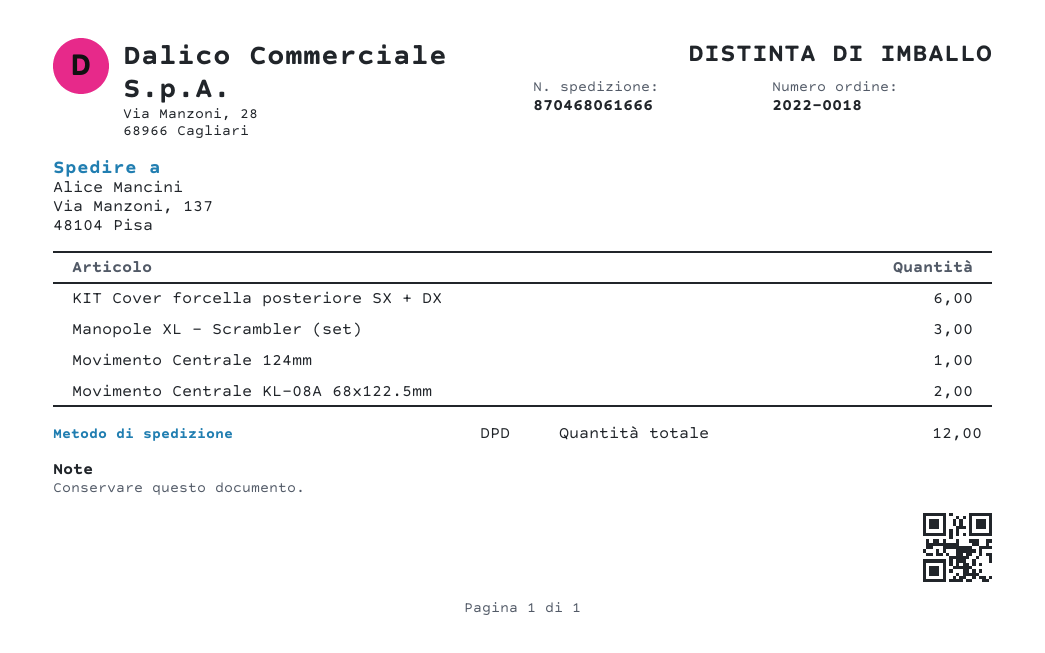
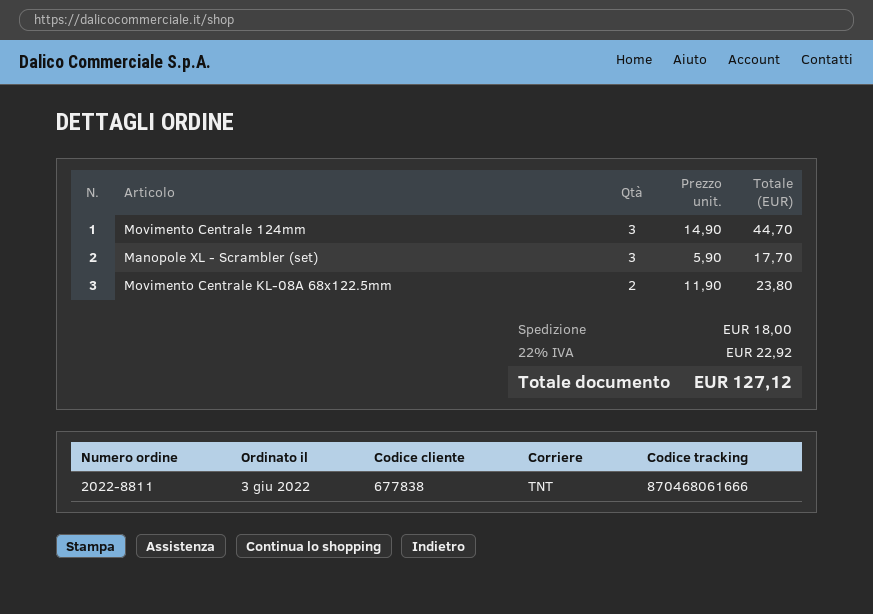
order number: 2022-0018 -> 2022-8811
shipping method: DPD -> TNT
KIT Cover forcella posteriore SX + DX: 6 -> none
Movimento Centrale 124mm: 1 -> 3

